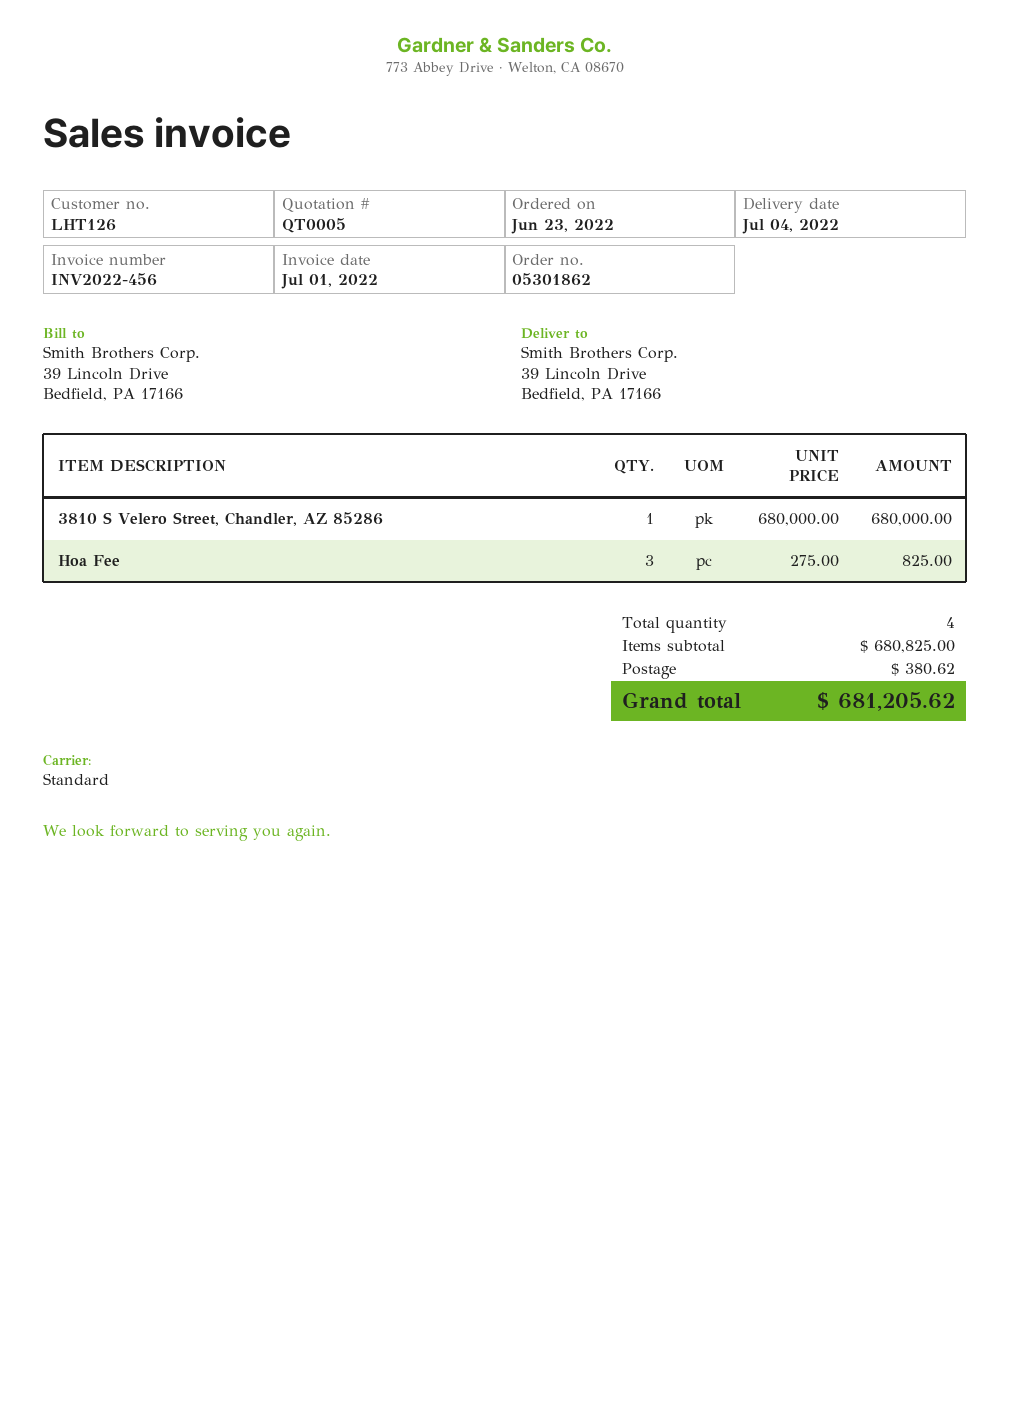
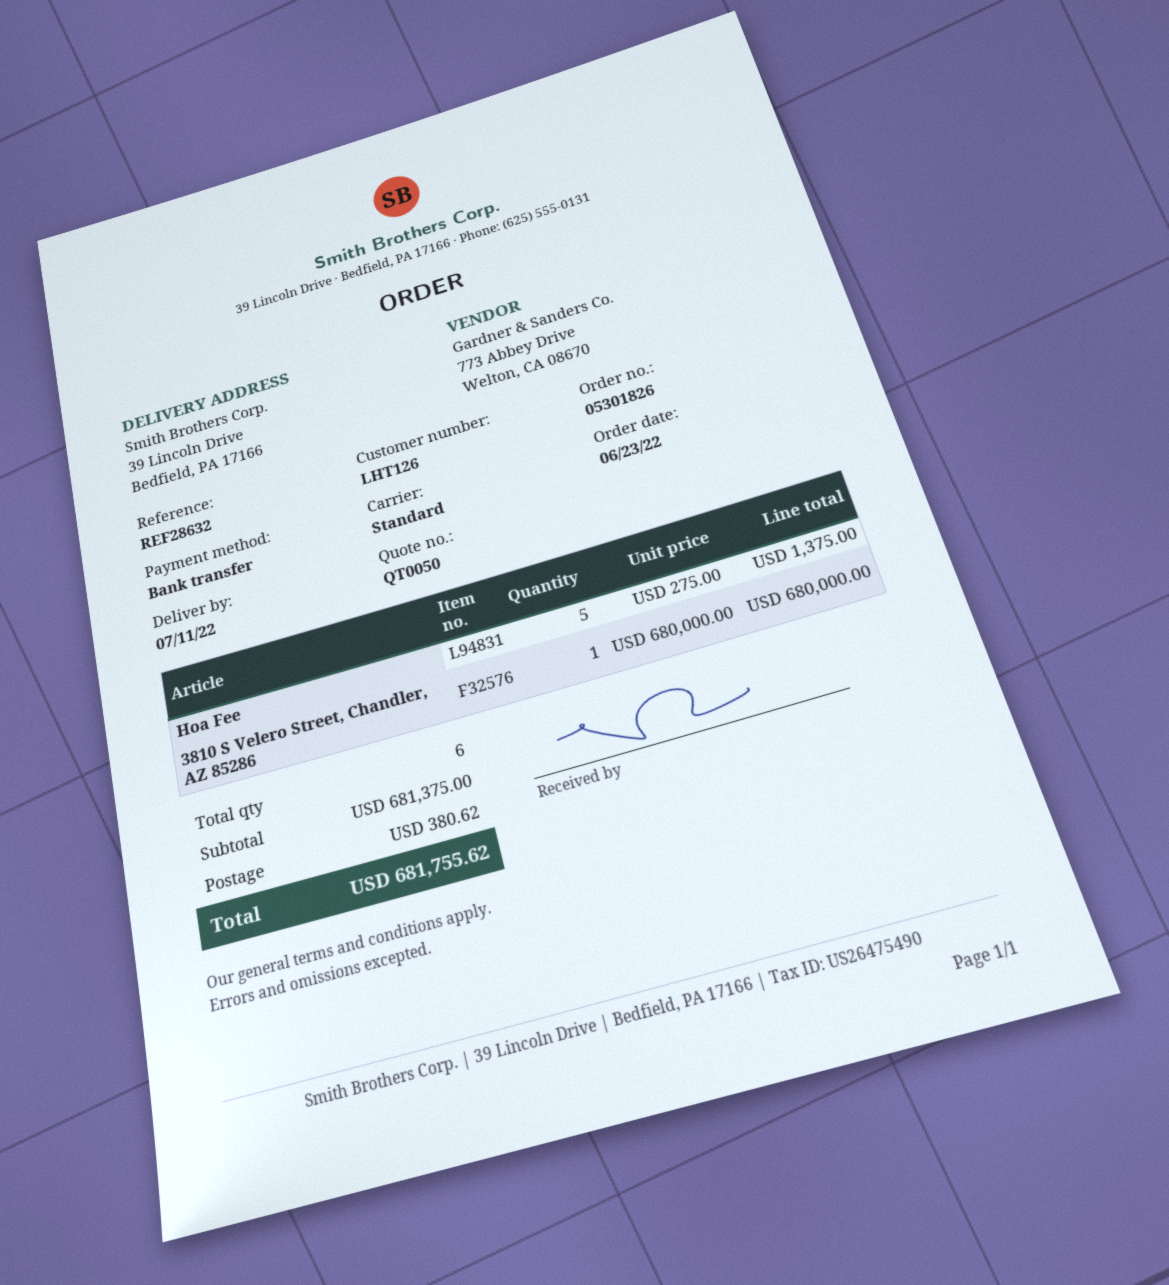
quote number: QT0005 -> QT0050
order number: 05301862 -> 05301826
delivery date: 2022-07-04 -> 2022-07-11
Hoa Fee: 3 x 275.00 = 825.00 -> 5 x 275.00 = 1375.00
total quantity: 4 -> 6
subtotal: 680825.00 -> 681375.00
total: 681205.62 -> 681755.62

